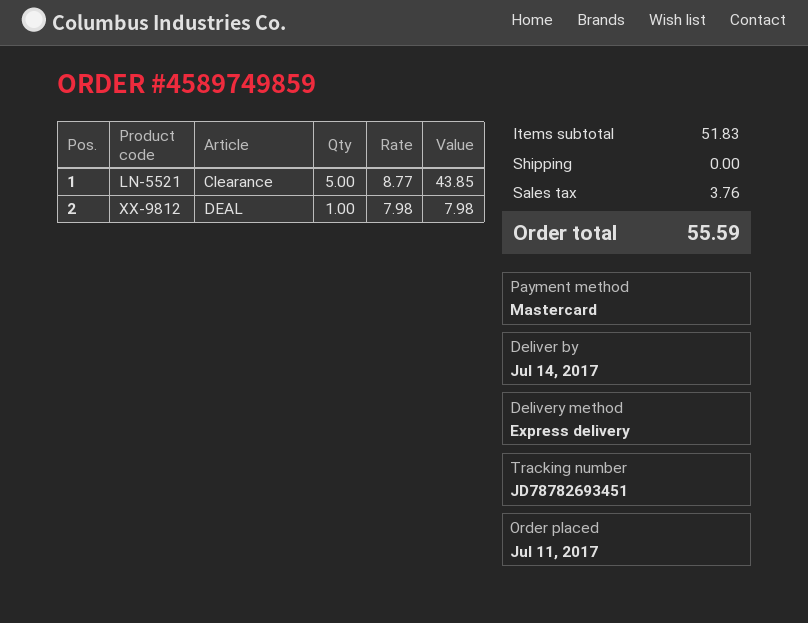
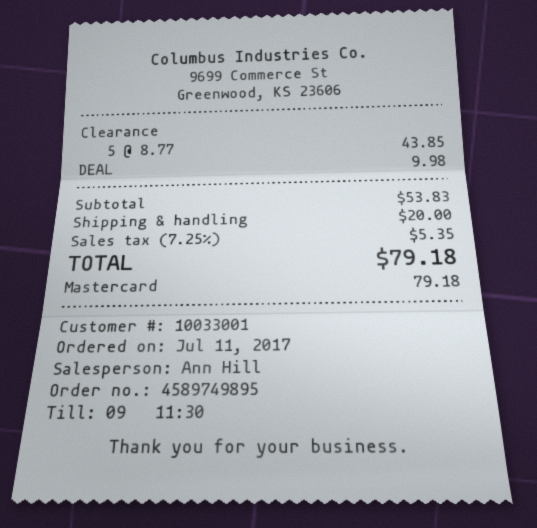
order number: 4589749859 -> 4589749895
DEAL: 1 x 7.98 = 7.98 -> 1 x 9.98 = 9.98
subtotal: 51.83 -> 53.83
shipping: 0.00 -> 20.00
tax: 3.76 -> 5.35
total: 55.59 -> 79.18

